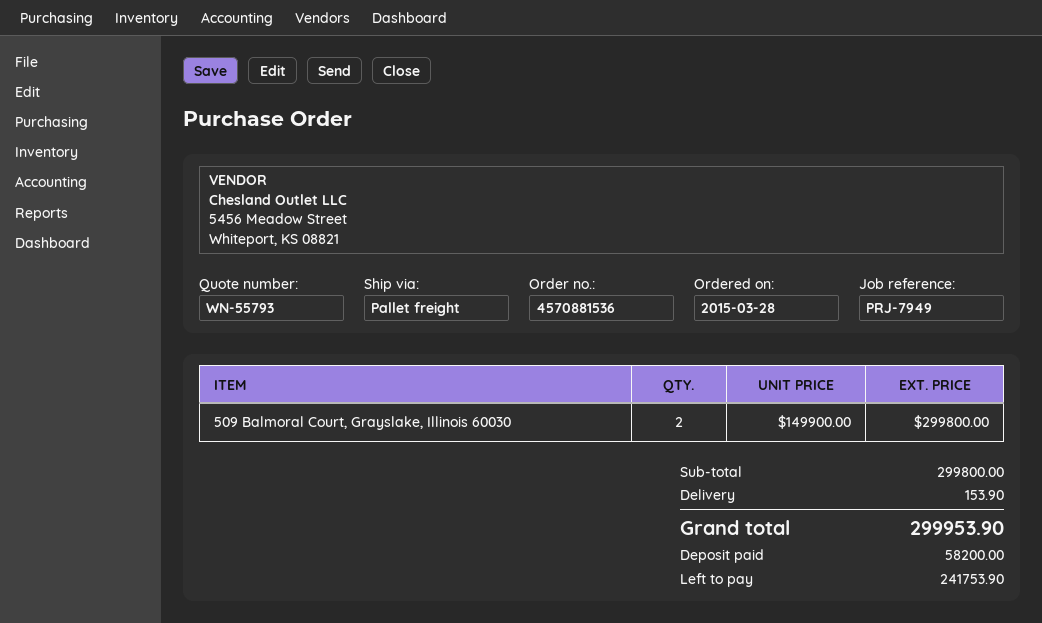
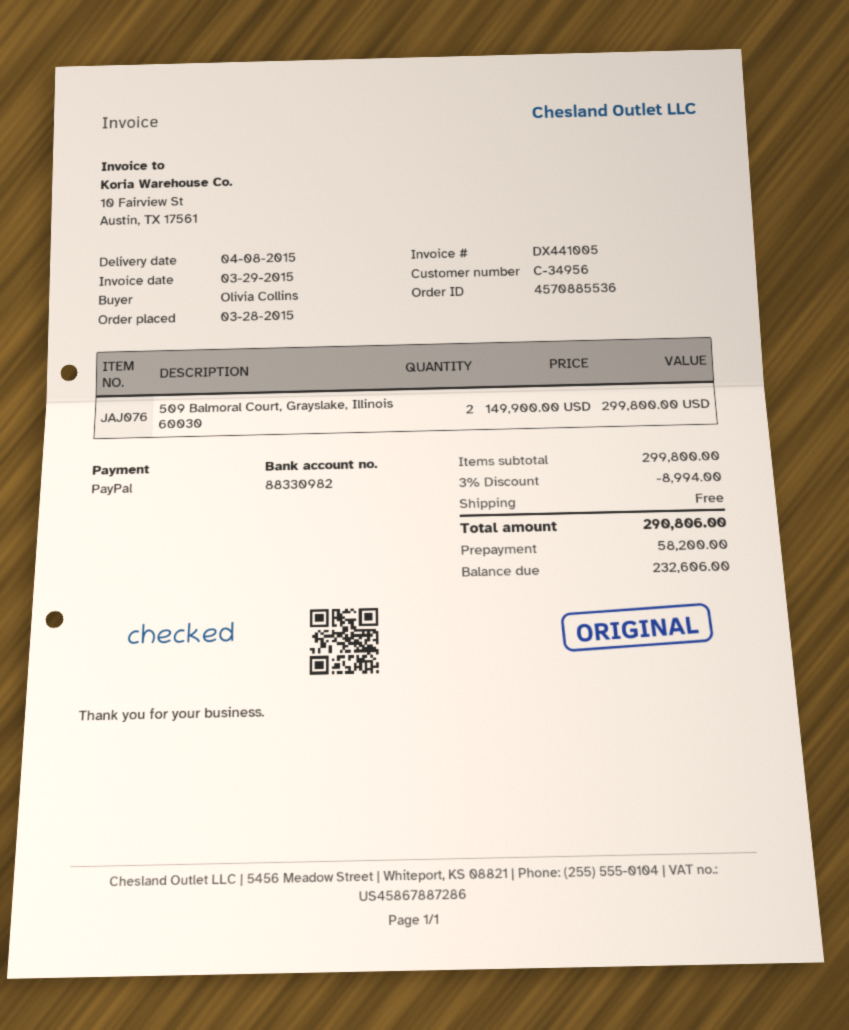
order number: 4570881536 -> 4570885536
discount: none -> 3% = 8994.00
shipping: 153.90 -> 0.00
total: 299953.90 -> 290806.00
balance: 241753.90 -> 232606.00

